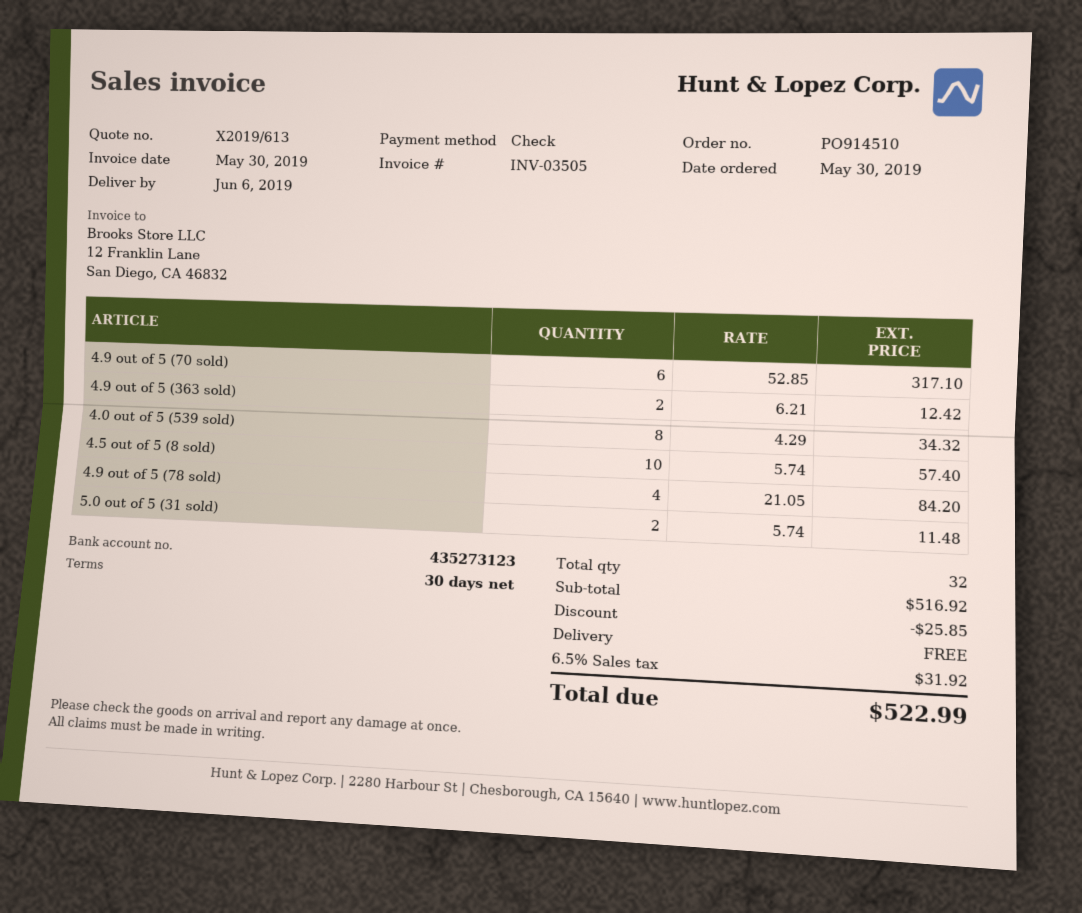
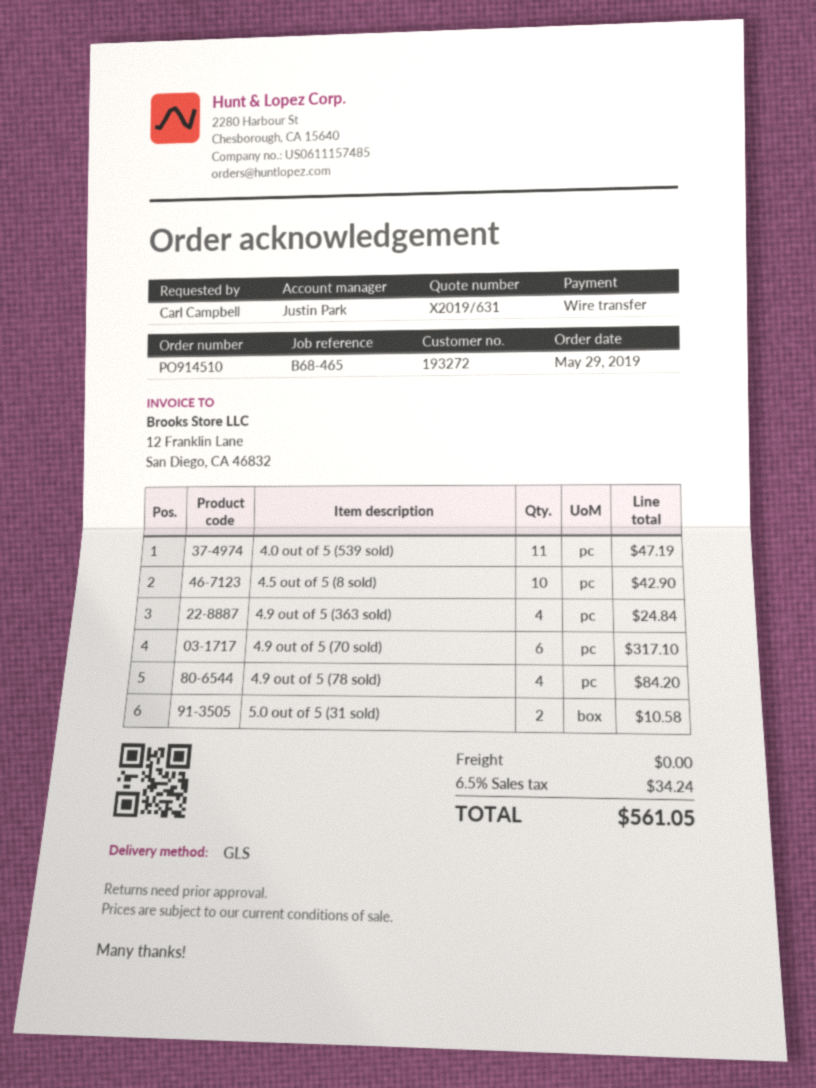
quote number: X2019/613 -> X2019/631
order date: 2019-05-30 -> 2019-05-29
payment method: cheque -> bank transfer
4.9 out of 5 (363 sold): 2 for 12.42 -> 4 for 24.84
4.0 out of 5 (539 sold): 8 for 34.32 -> 11 for 47.19
4.5 out of 5 (8 sold): 10 for 57.40 -> 10 for 42.90
5.0 out of 5 (31 sold): 2 for 11.48 -> 2 for 10.58
discount: 25.85 -> none
tax: 6.5% = 31.92 -> 6.5% = 34.24
total: 522.99 -> 561.05

